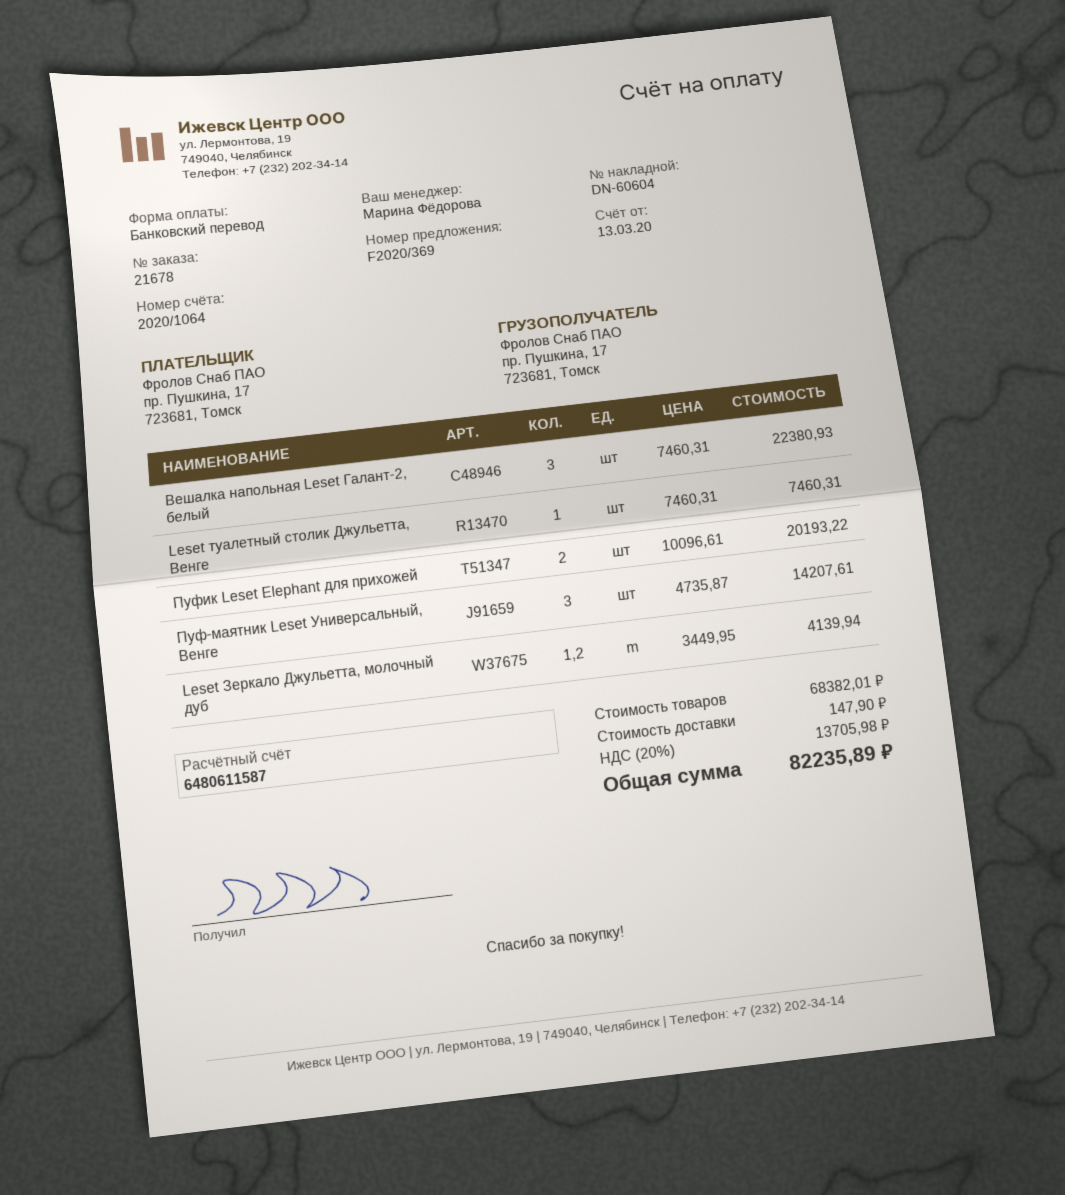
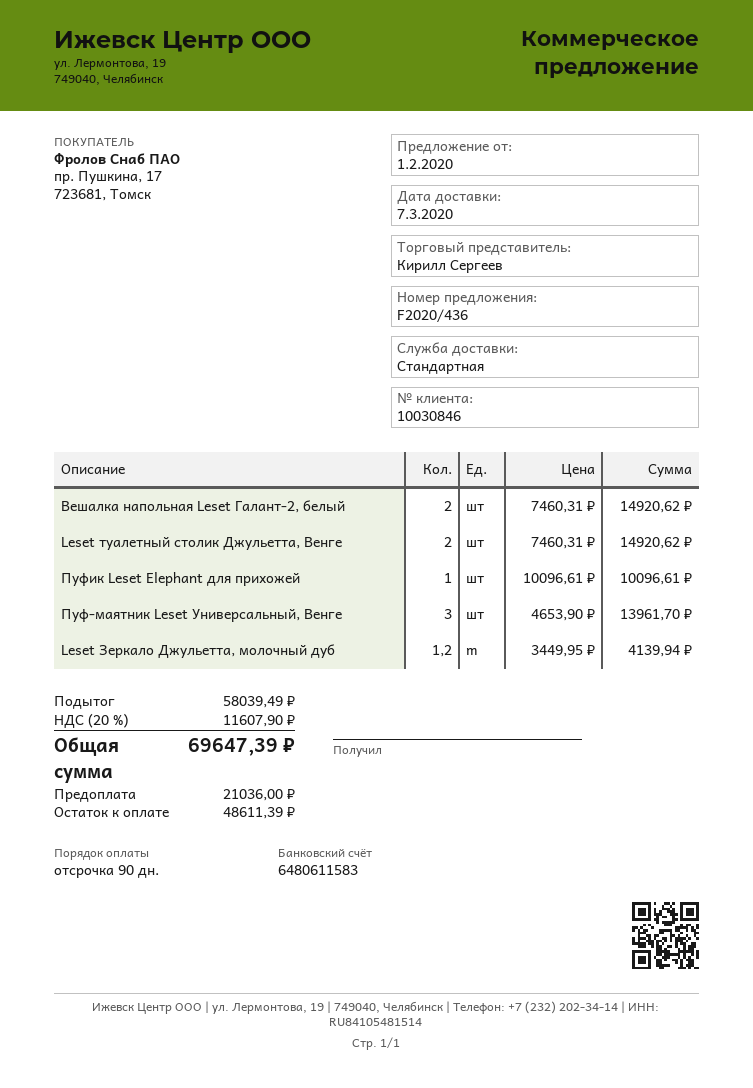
quote number: F2020/369 -> F2020/436
sales rep: Марина Фёдорова -> Кирилл Сергеев
bank account: 6480611587 -> 6480611583
Вешалка напольная Leset Галант-2, белый: 3 x 7460.31 = 22380.93 -> 2 x 7460.31 = 14920.62
Leset туалетный столик Джульетта, Венге: 1 x 7460.31 = 7460.31 -> 2 x 7460.31 = 14920.62
Пуфик Leset Elephant для прихожей: 2 x 10096.61 = 20193.22 -> 1 x 10096.61 = 10096.61
Пуф-маятник Leset Универсальный, Венге: 3 x 4735.87 = 14207.61 -> 3 x 4653.90 = 13961.70
subtotal: 68382.01 -> 58039.49
shipping: 147.90 -> none
tax: 20% = 13705.98 -> 20% = 11607.90
total: 82235.89 -> 69647.39

